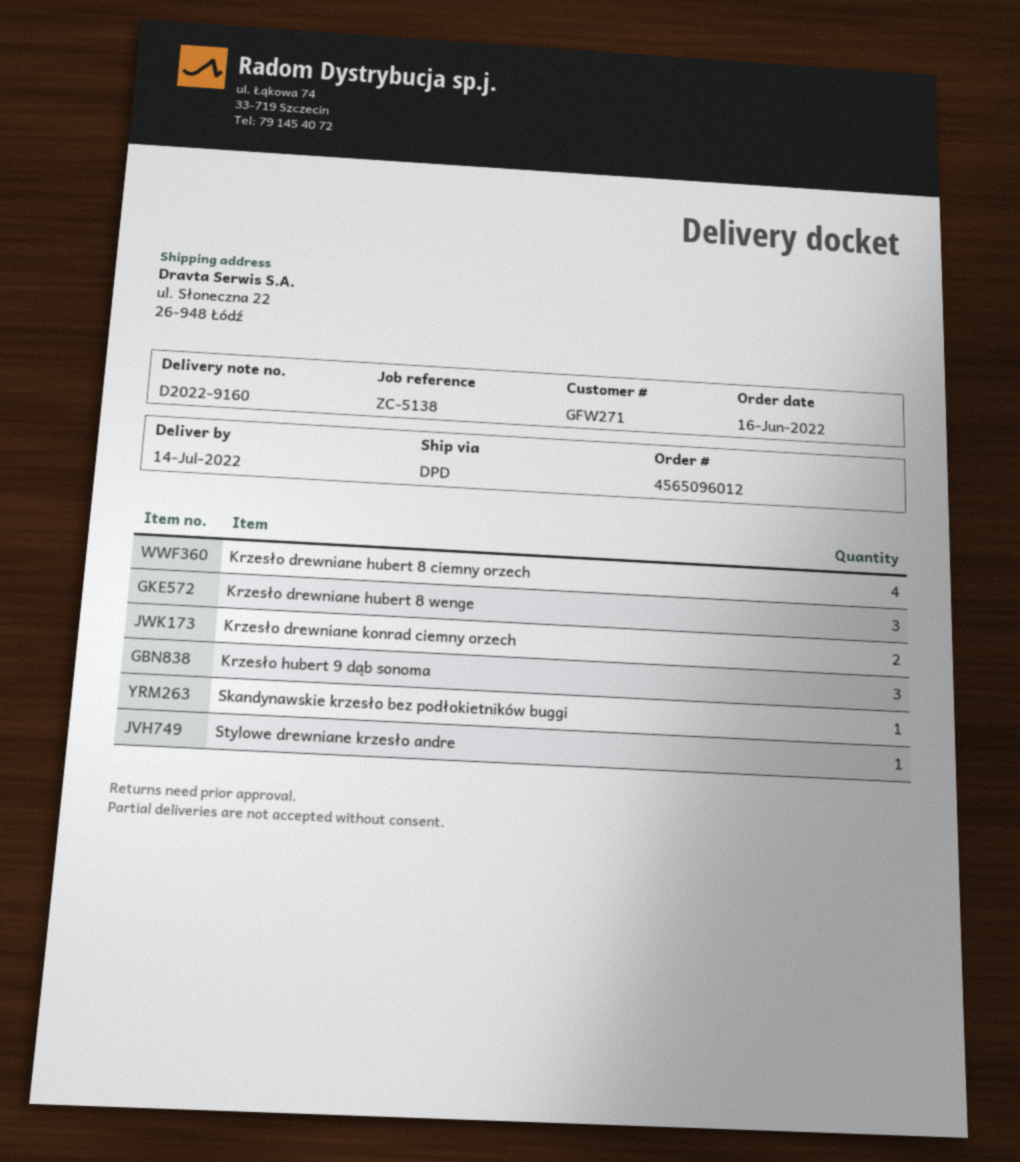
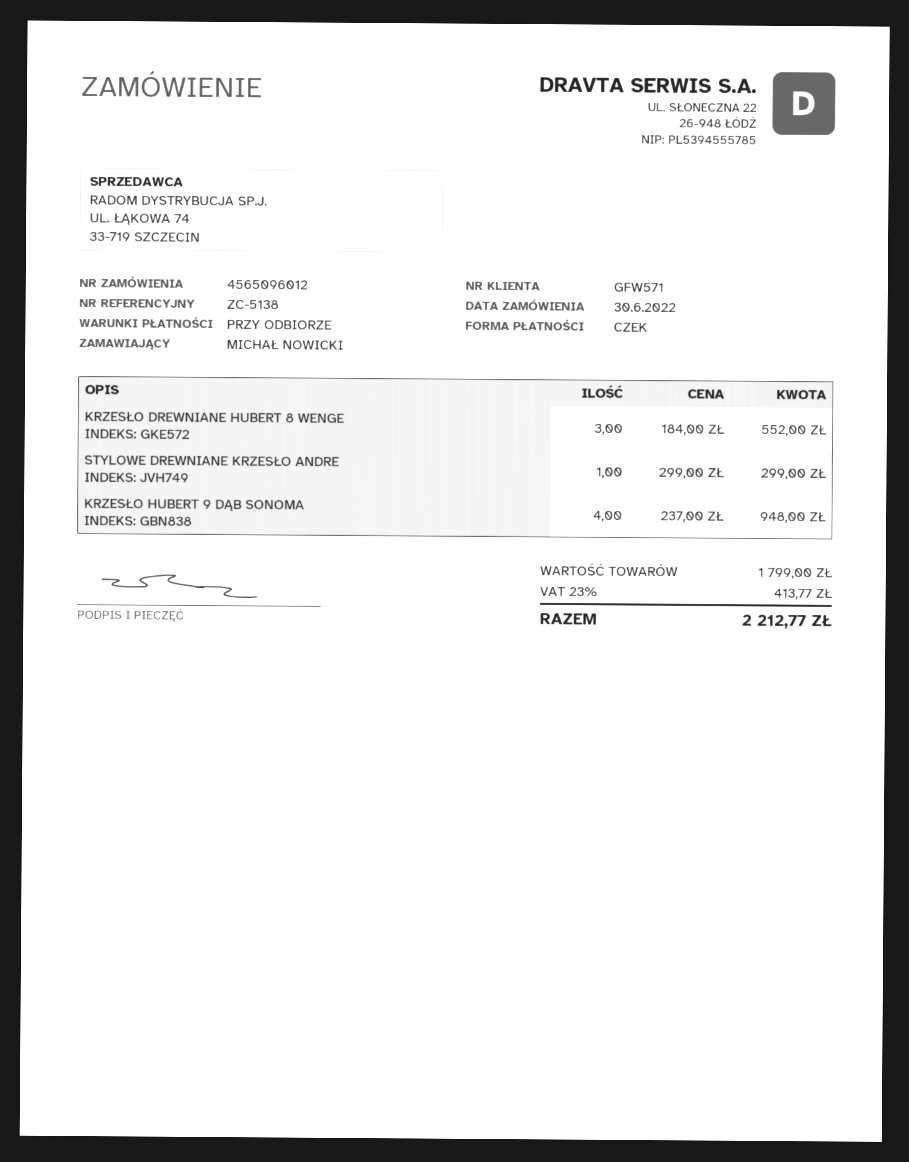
order date: 2022-06-16 -> 2022-06-30
customer number: GFW271 -> GFW571
Krzesło drewniane hubert 8 ciemny orzech: 4 -> none
Krzesło drewniane konrad ciemny orzech: 2 -> none
Krzesło hubert 9 dąb sonoma: 3 -> 4
Skandynawskie krzesło bez podłokietników buggi: 1 -> none

